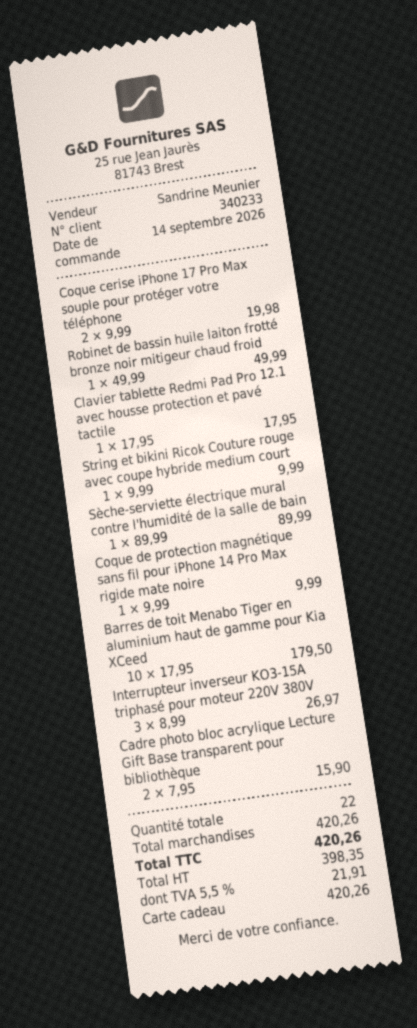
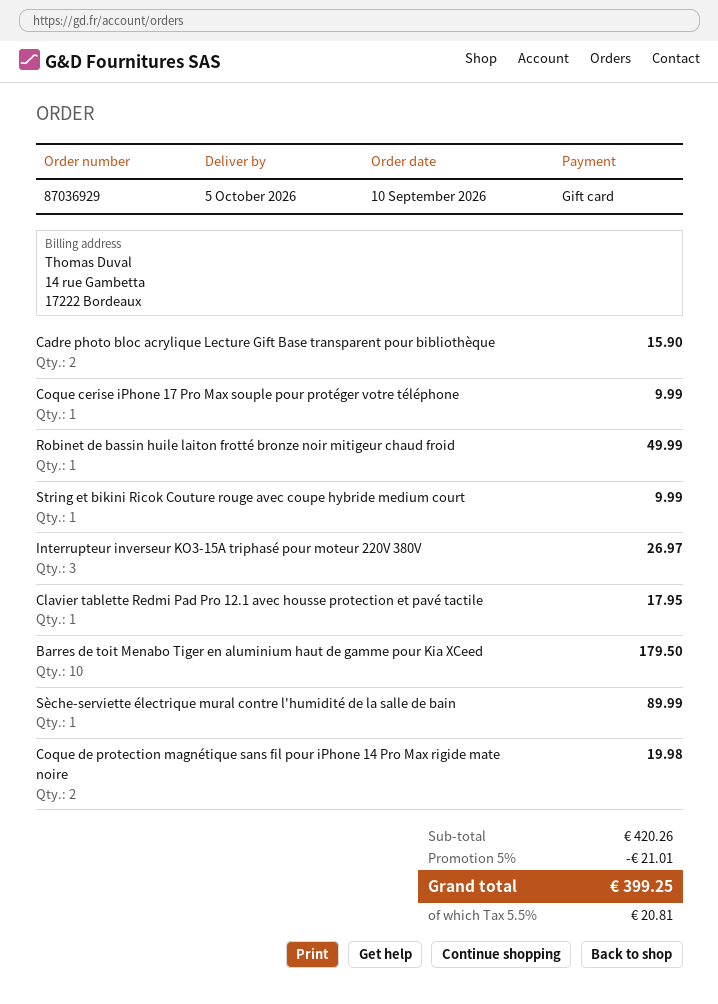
order date: 2026-09-14 -> 2026-09-10
Coque cerise iPhone 17 Pro Max souple pour protéger votre téléphone: 2 for 19.98 -> 1 for 9.99
Coque de protection magnétique sans fil pour iPhone 14 Pro Max rigide mate noire: 1 for 9.99 -> 2 for 19.98
discount: none -> 5% = 21.01
tax: 5.5% = 21.91 -> 5.5% = 20.81
total: 420.26 -> 399.25

